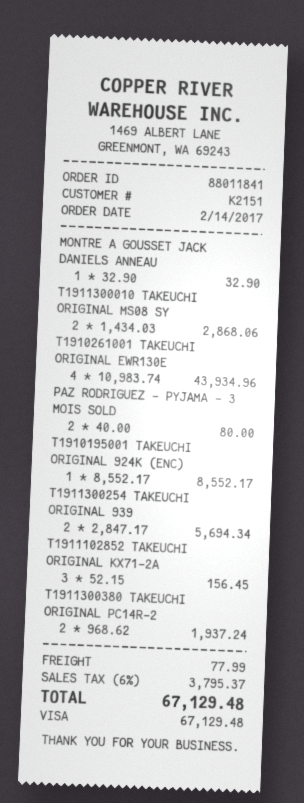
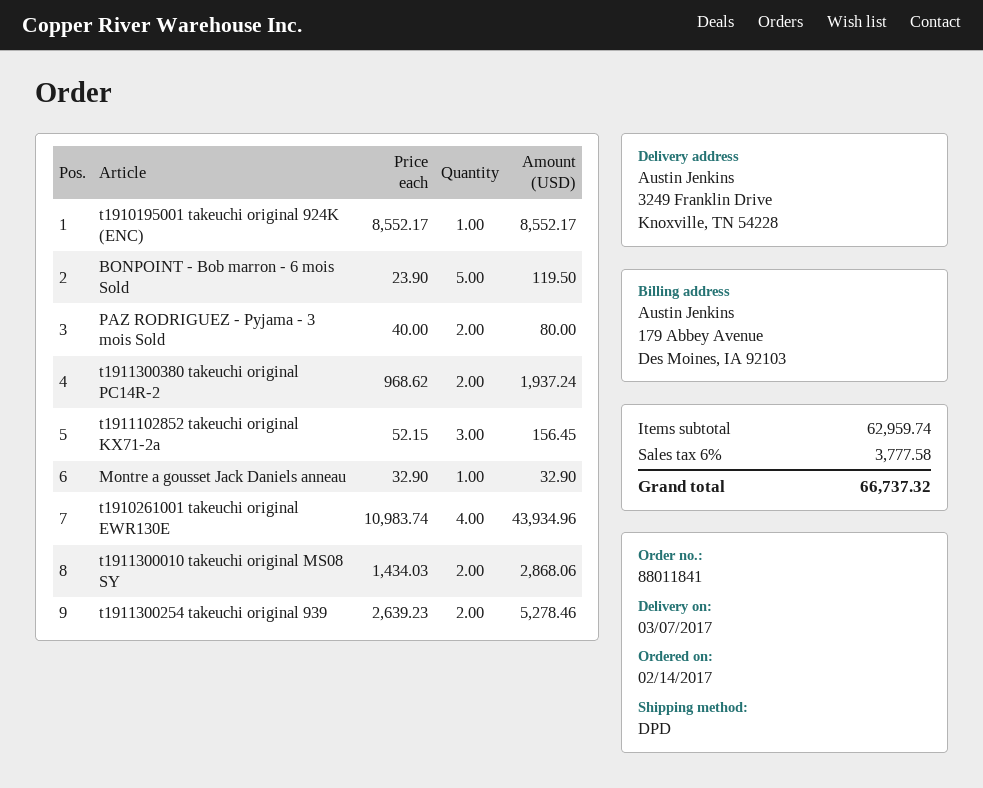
T1911300254 TAKEUCHI ORIGINAL 939: 2 x 2847.17 = 5694.34 -> 2 x 2639.23 = 5278.46
BONPOINT - Bob marron - 6 mois Sold: none -> 5 x 23.90 = 119.50
shipping: 77.99 -> none
tax: 6% = 3795.37 -> 6% = 3777.58
total: 67129.48 -> 66737.32

